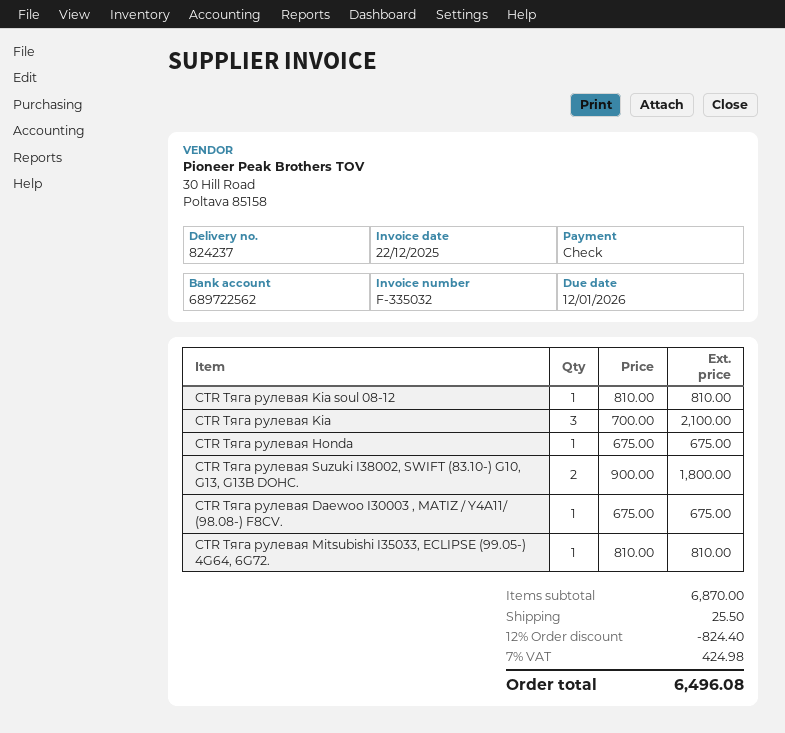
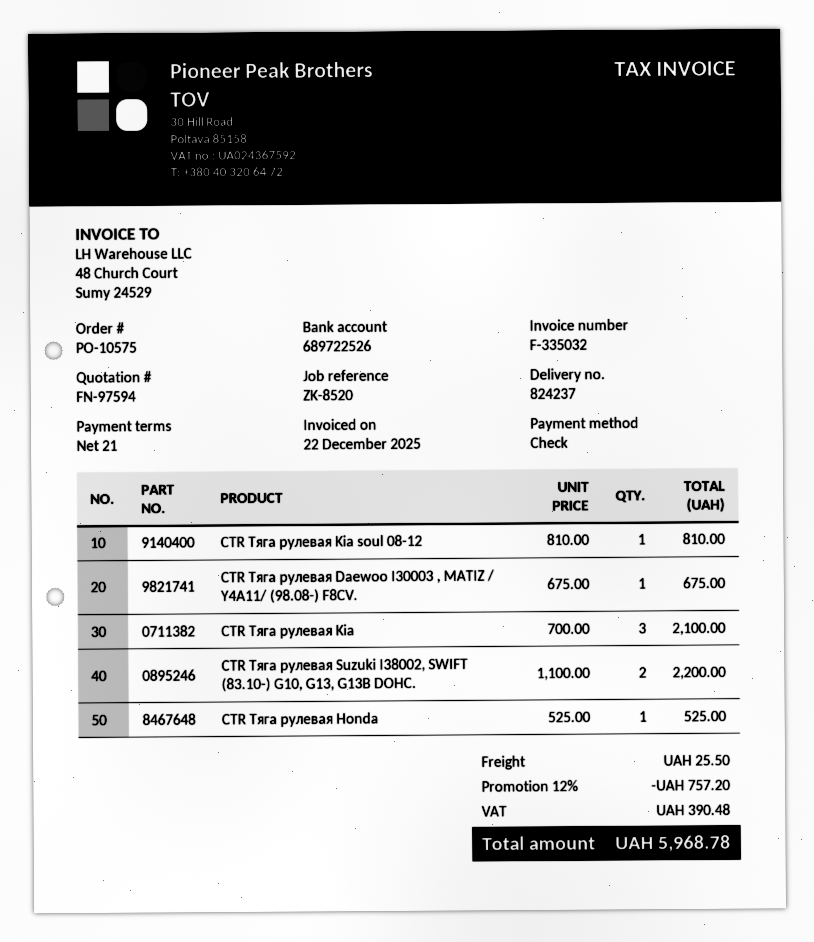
bank account: 689722562 -> 689722526
CTR Тяга рулевая Honda: 1 x 675.00 = 675.00 -> 1 x 525.00 = 525.00
CTR Тяга рулевая Suzuki I38002, SWIFT (83.10-) G10, G13, G13B DOHC.: 2 x 900.00 = 1800.00 -> 2 x 1100.00 = 2200.00
CTR Тяга рулевая Mitsubishi I35033, ECLIPSE (99.05-) 4G64, 6G72.: 1 x 810.00 = 810.00 -> none
discount: 12% = 824.40 -> 12% = 757.20
tax: 424.98 -> 390.48
total: 6496.08 -> 5968.78

